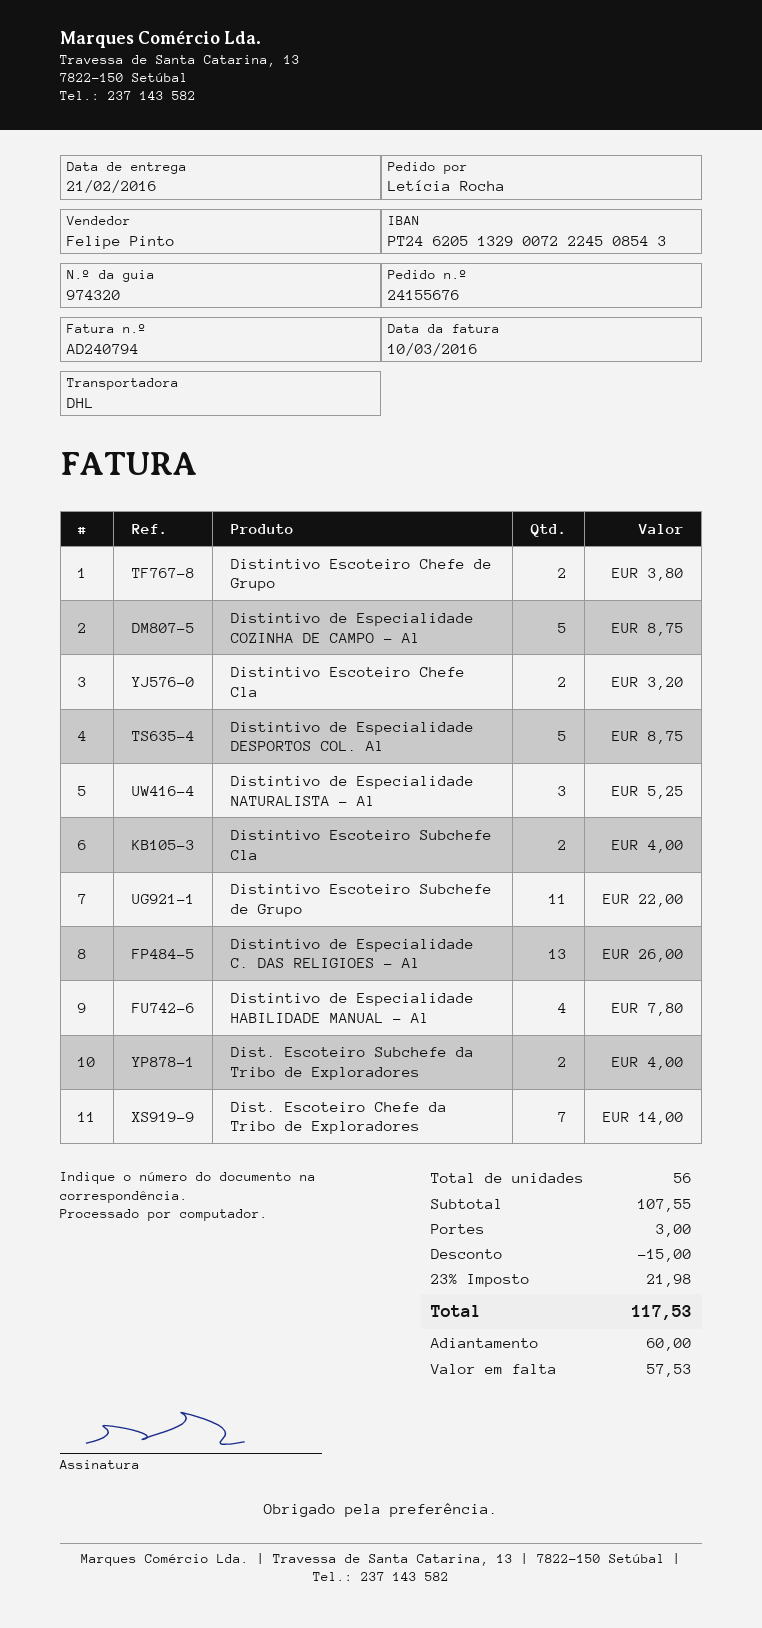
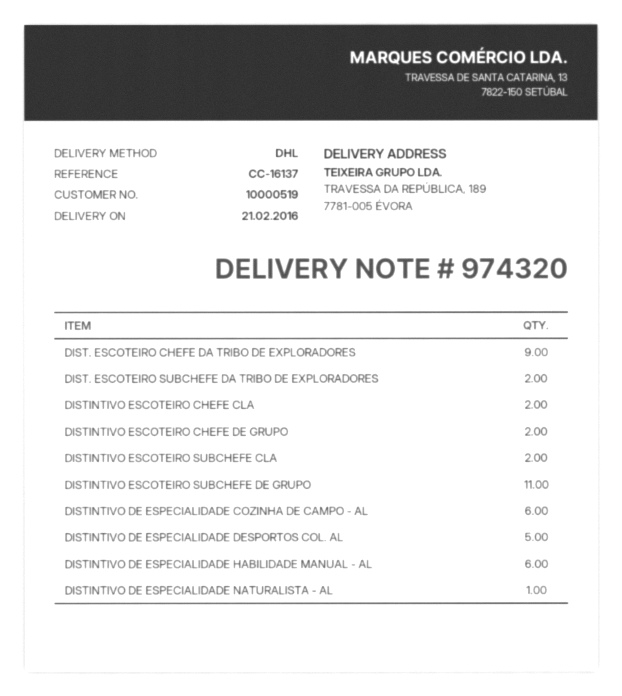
Distintivo de Especialidade COZINHA DE CAMPO - Al: 5 -> 6
Distintivo de Especialidade NATURALISTA - Al: 3 -> 1
Distintivo de Especialidade C. DAS RELIGIOES - Al: 13 -> none
Distintivo de Especialidade HABILIDADE MANUAL - Al: 4 -> 6
Dist. Escoteiro Chefe da Tribo de Exploradores: 7 -> 9

